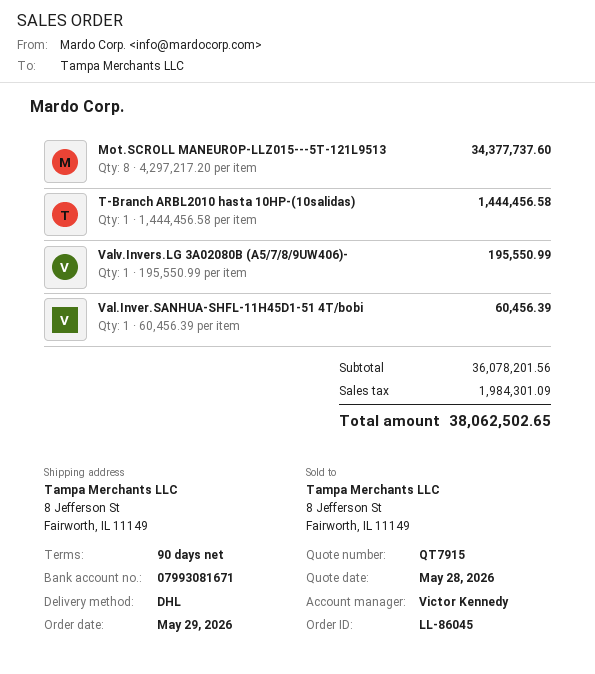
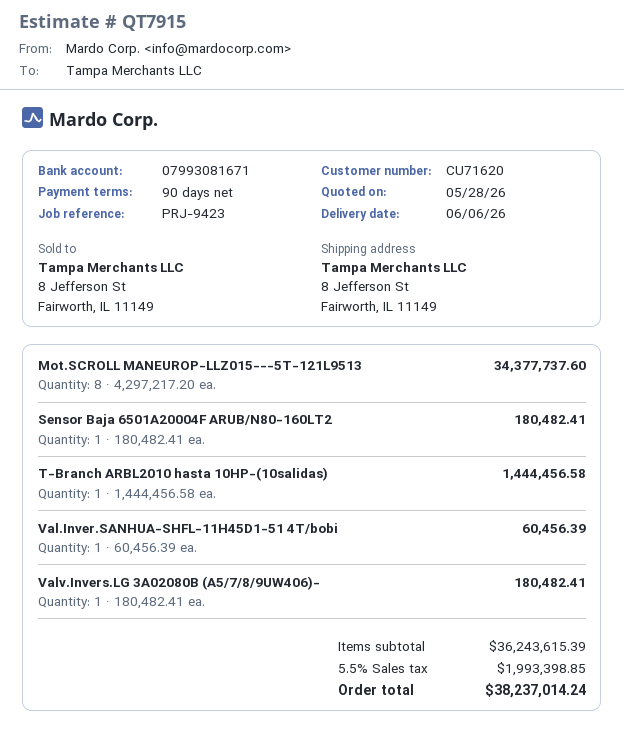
Valv.Invers.LG 3A02080B (A5/7/8/9UW406)-: 1 x 195550.99 = 195550.99 -> 1 x 180482.41 = 180482.41
Sensor Baja 6501A20004F ARUB/N80-160LT2: none -> 1 x 180482.41 = 180482.41
subtotal: 36078201.56 -> 36243615.39
tax: 1984301.09 -> 1993398.85
total: 38062502.65 -> 38237014.24

